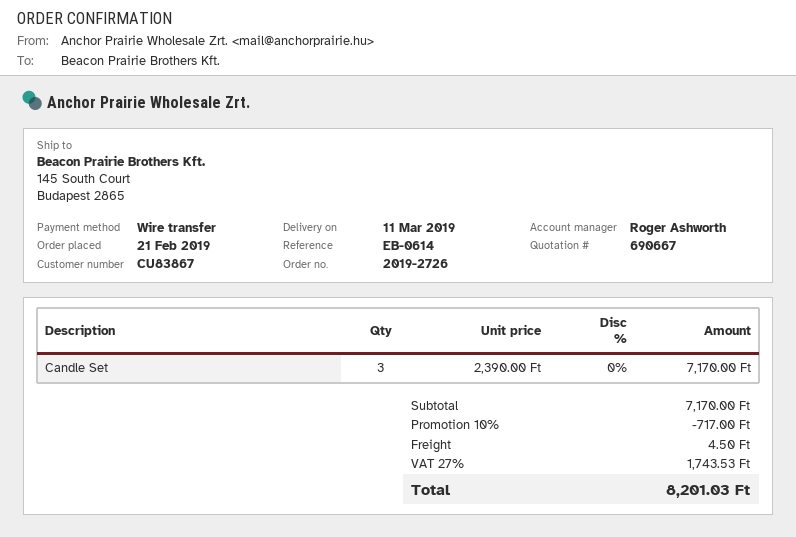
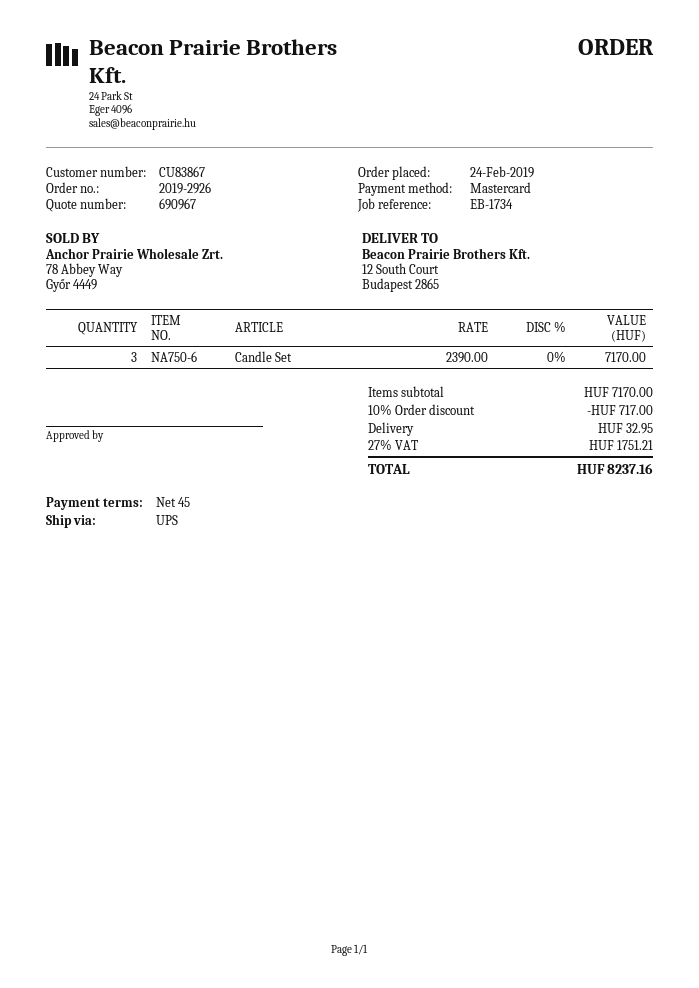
quote number: 690667 -> 690967
order number: 2019-2726 -> 2019-2926
order date: 2019-02-21 -> 2019-02-24
reference: EB-0614 -> EB-1734
payment method: bank transfer -> Mastercard
ship to: 145 South Court, Budapest 2865 -> 12 South Court, Budapest 2865
shipping: 4.50 -> 32.95
tax: 27% = 1743.53 -> 27% = 1751.21
total: 8201.03 -> 8237.16

